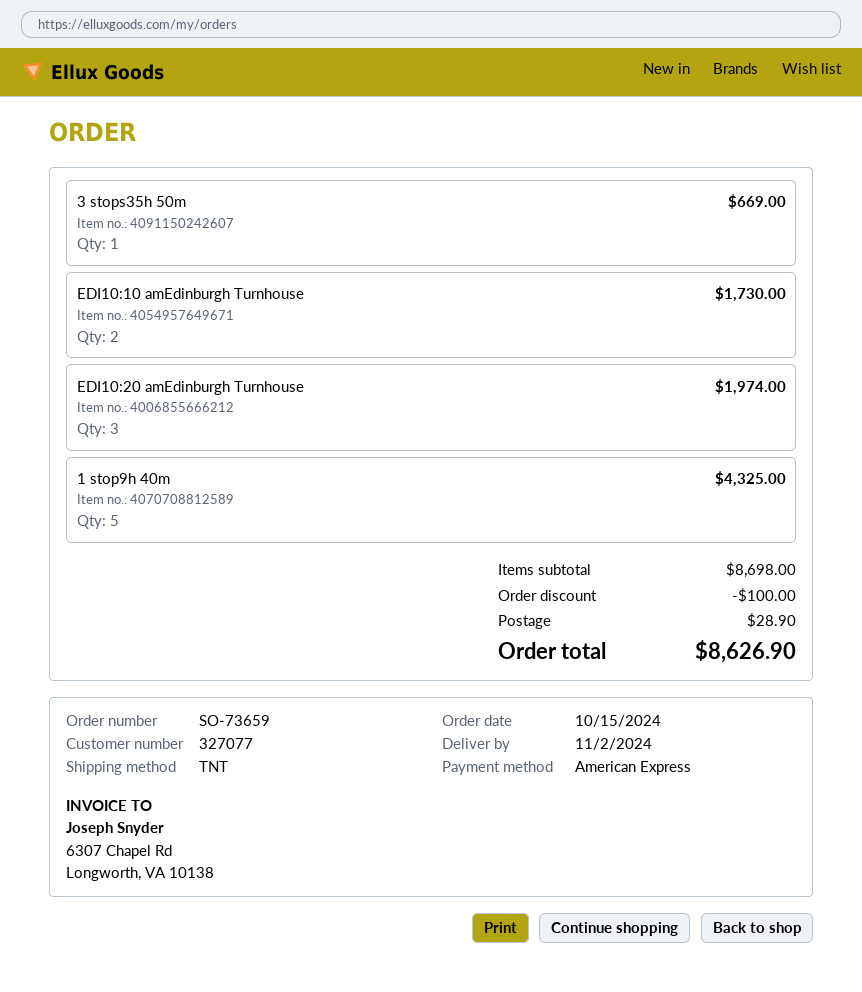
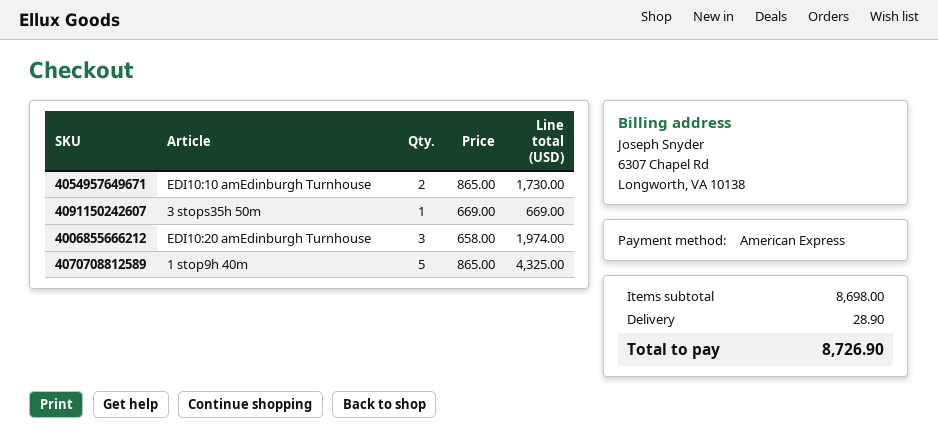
discount: 100.00 -> none
total: 8626.90 -> 8726.90

